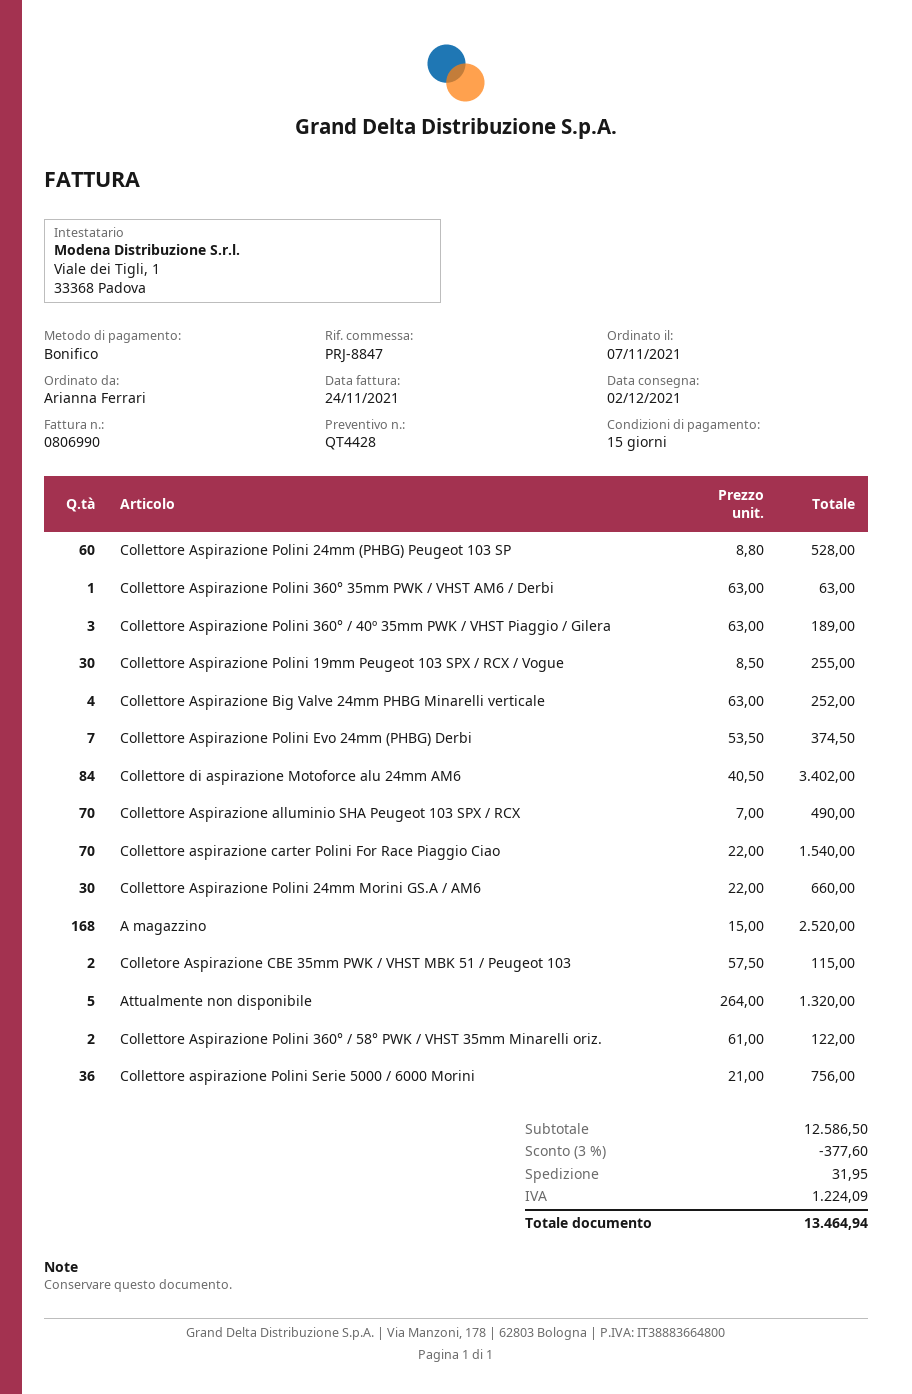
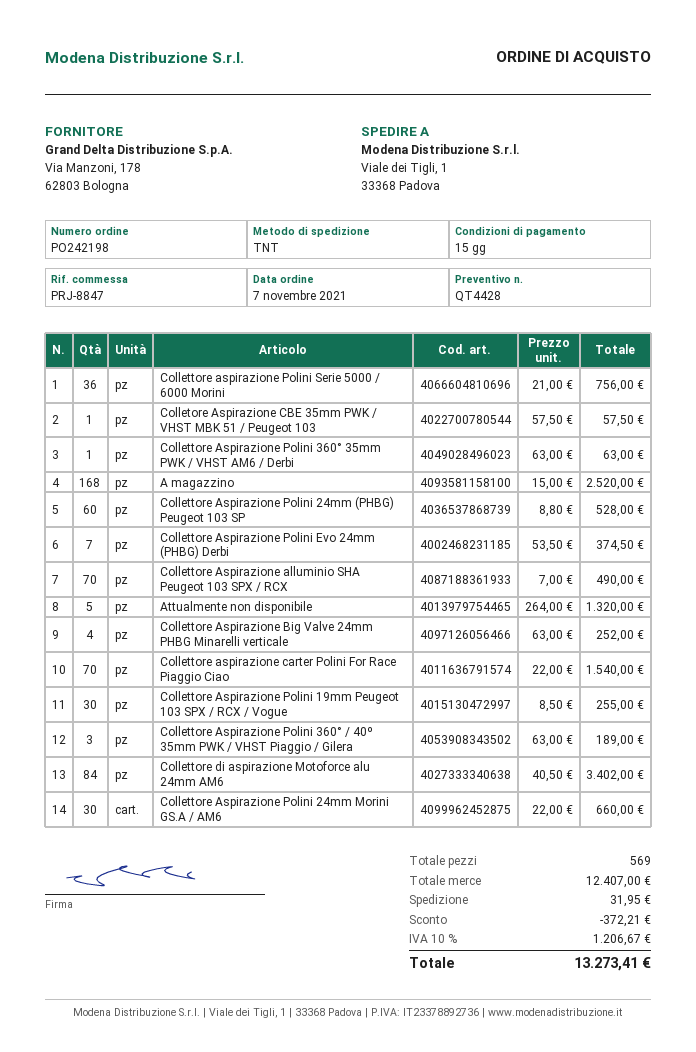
Colletore Aspirazione CBE 35mm PWK / VHST MBK 51 / Peugeot 103: 2 x 57.50 = 115.00 -> 1 x 57.50 = 57.50
Collettore Aspirazione Polini 360° / 58° PWK / VHST 35mm Minarelli oriz.: 2 x 61.00 = 122.00 -> none
subtotal: 12586.50 -> 12407.00
discount: 377.60 -> 372.21
tax: 1224.09 -> 1206.67
total: 13464.94 -> 13273.41

